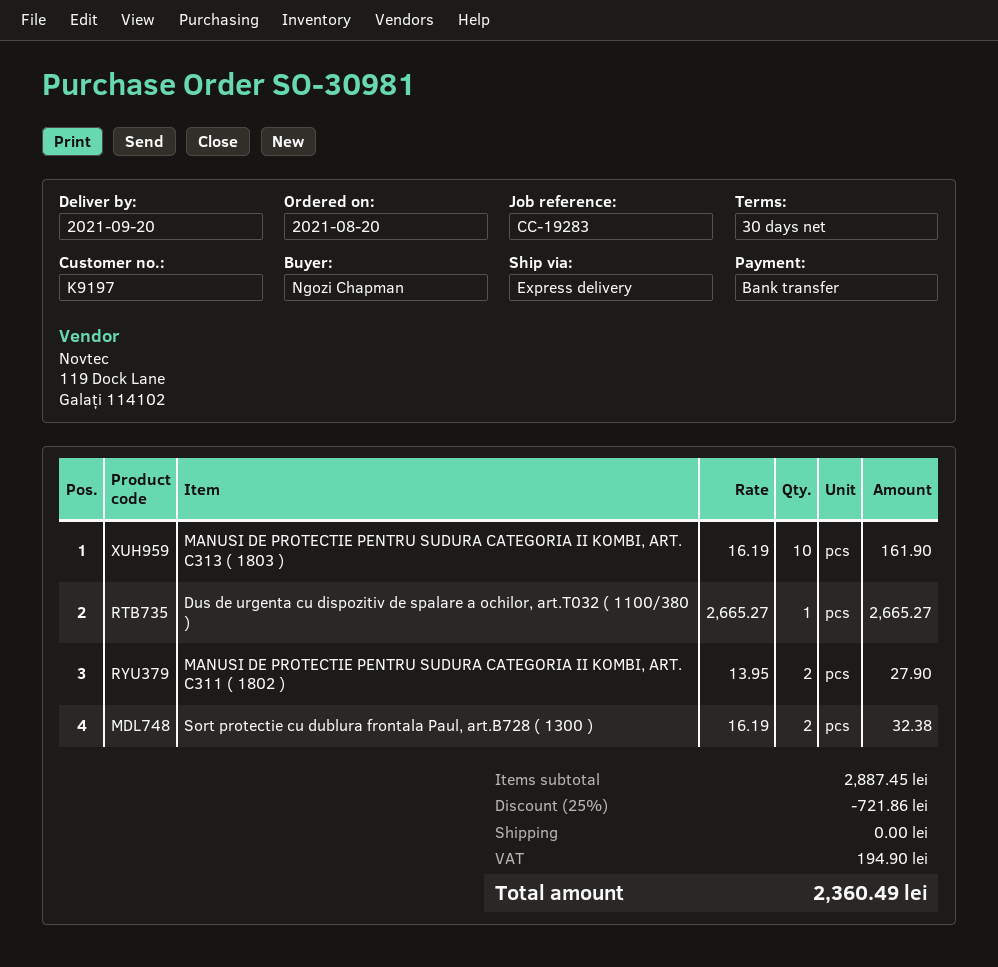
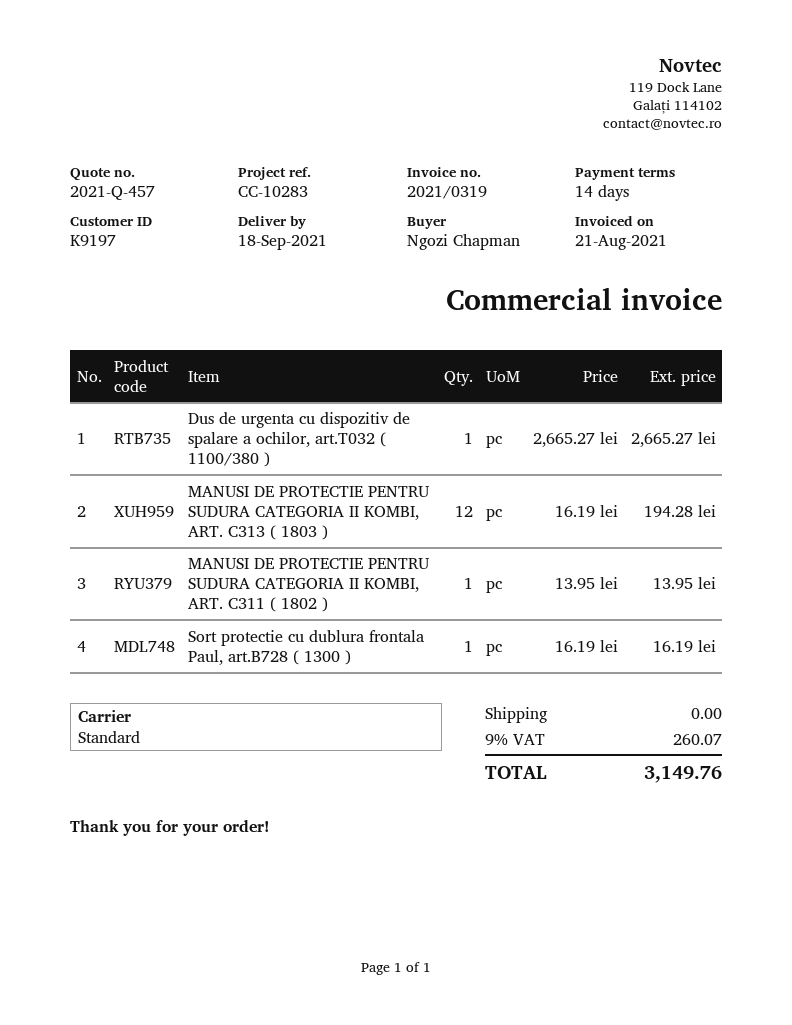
delivery date: 2021-09-20 -> 2021-09-18
payment terms: 30 days -> 14 days
reference: CC-19283 -> CC-10283
shipping method: express -> standard
MANUSI DE PROTECTIE PENTRU SUDURA CATEGORIA II KOMBI, ART. C313 ( 1803 ): 10 x 16.19 = 161.90 -> 12 x 16.19 = 194.28
MANUSI DE PROTECTIE PENTRU SUDURA CATEGORIA II KOMBI, ART. C311 ( 1802 ): 2 x 13.95 = 27.90 -> 1 x 13.95 = 13.95
Sort protectie cu dublura frontala Paul, art.B728 ( 1300 ): 2 x 16.19 = 32.38 -> 1 x 16.19 = 16.19
discount: 25% = 721.86 -> none
tax: 194.90 -> 260.07
total: 2360.49 -> 3149.76

